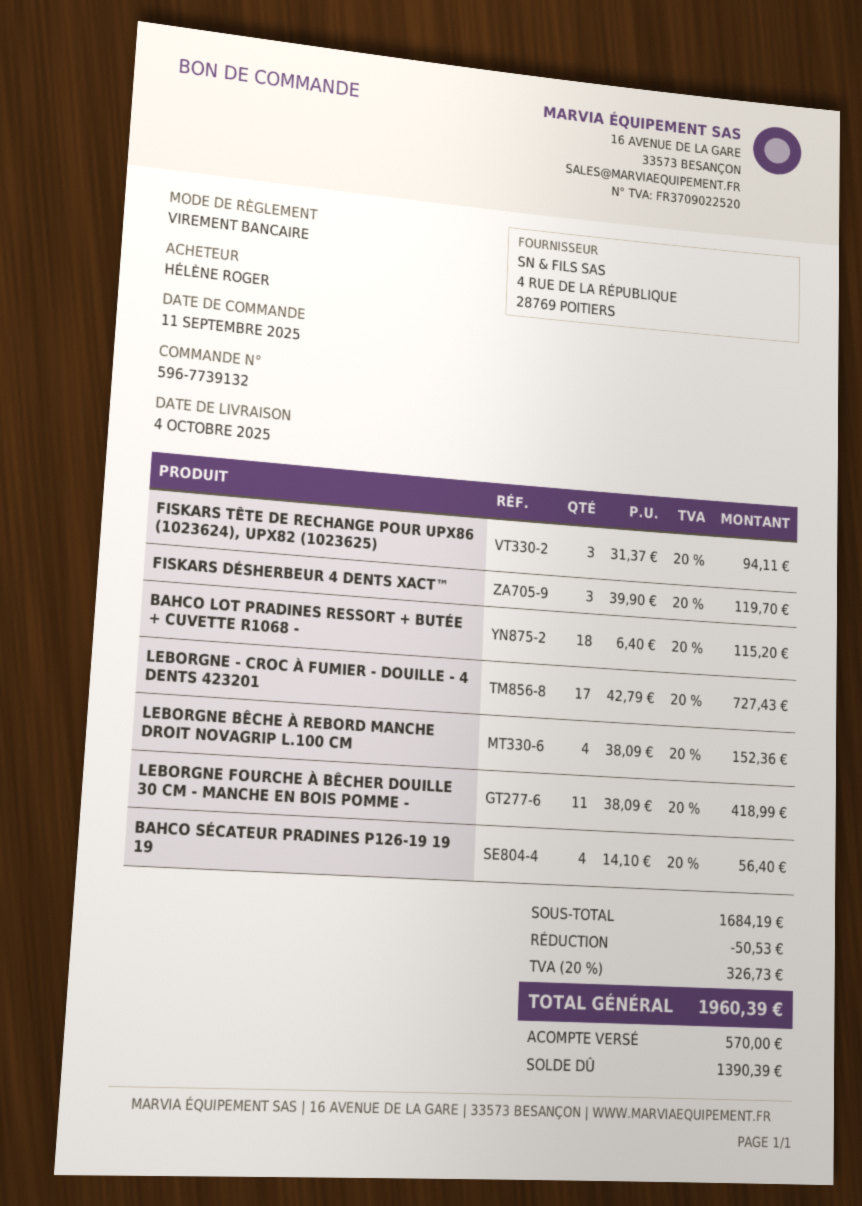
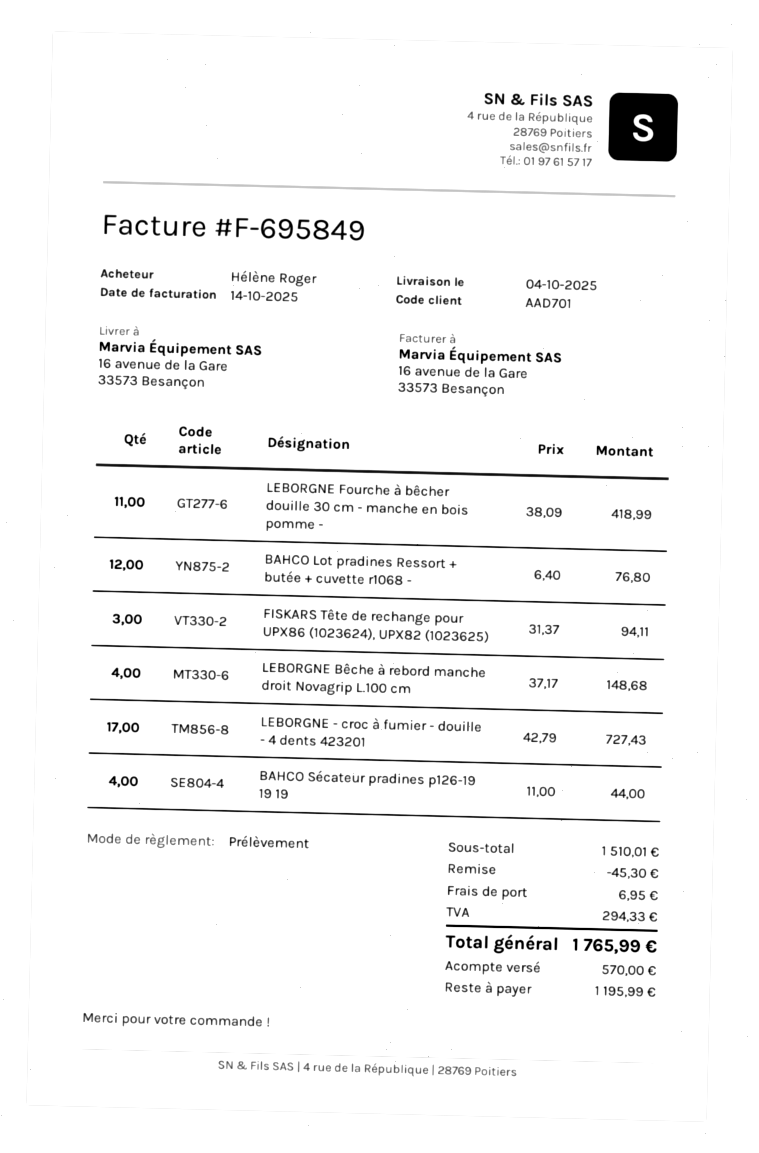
payment method: bank transfer -> direct debit
FISKARS DÉSHERBEUR 4 DENTS XACT™: 3 x 39.90 = 119.70 -> none
BAHCO LOT PRADINES RESSORT + BUTÉE + CUVETTE R1068 -: 18 x 6.40 = 115.20 -> 12 x 6.40 = 76.80
LEBORGNE BÊCHE À REBORD MANCHE DROIT NOVAGRIP L.100 CM: 4 x 38.09 = 152.36 -> 4 x 37.17 = 148.68
BAHCO SÉCATEUR PRADINES P126-19 19 19: 4 x 14.10 = 56.40 -> 4 x 11.00 = 44.00
subtotal: 1684.19 -> 1510.01
discount: 50.53 -> 45.30
shipping: none -> 6.95
tax: 326.73 -> 294.33
total: 1960.39 -> 1765.99
balance: 1390.39 -> 1195.99

